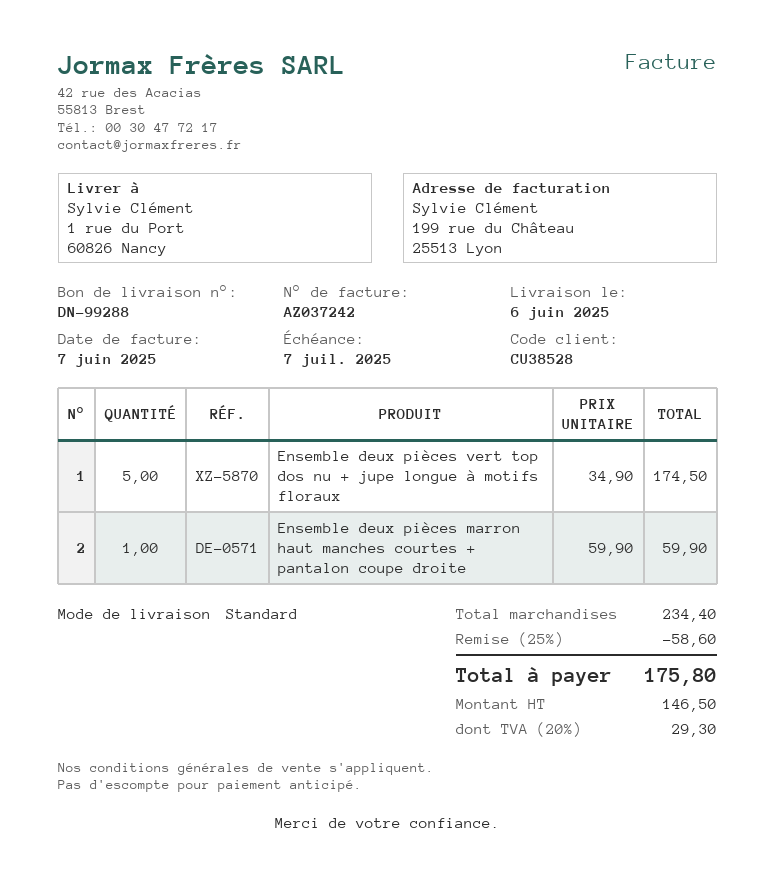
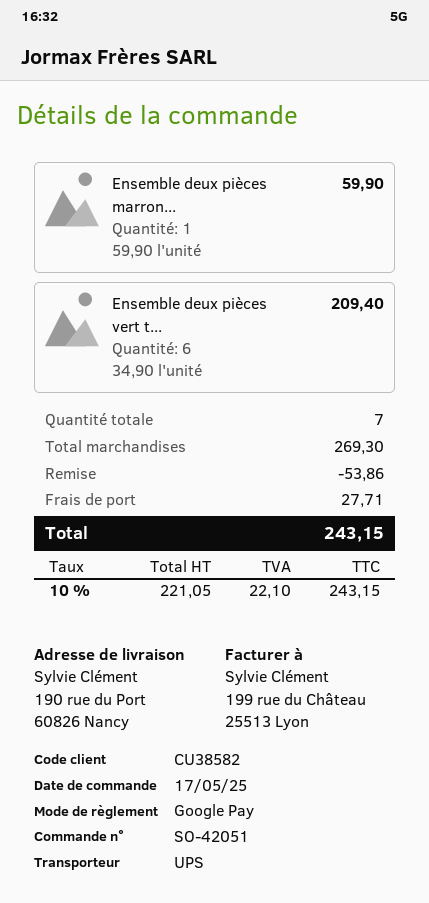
customer number: CU38528 -> CU38582
shipping method: standard -> UPS
ship to: 1 rue du Port, 60826 Nancy -> 190 rue du Port, 60826 Nancy
Ensemble deux pièces vert top dos nu + jupe longue à motifs floraux: 5 x 34.90 = 174.50 -> 6 x 34.90 = 209.40
subtotal: 234.40 -> 269.30
discount: 58.60 -> 53.86
shipping: none -> 27.71
net: 146.50 -> 221.05
tax: 20% = 29.30 -> 10% = 22.10
total: 175.80 -> 243.15

